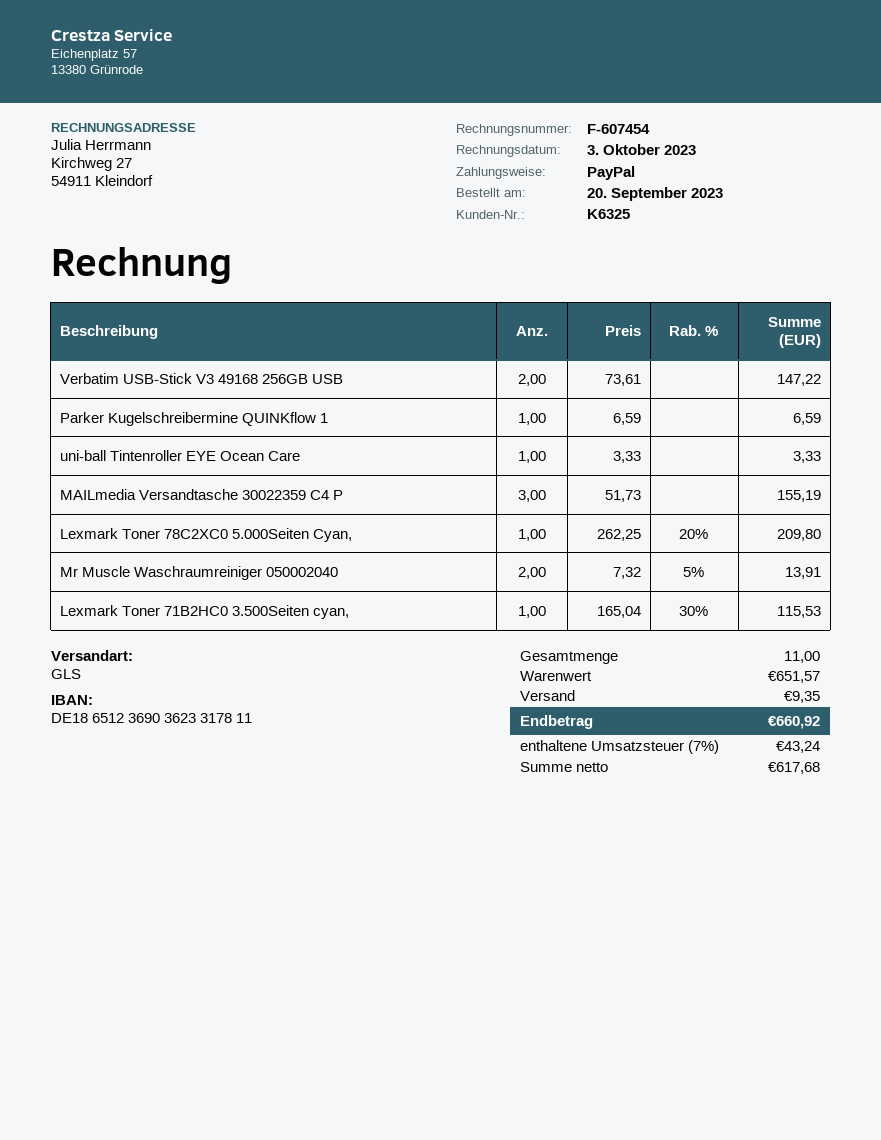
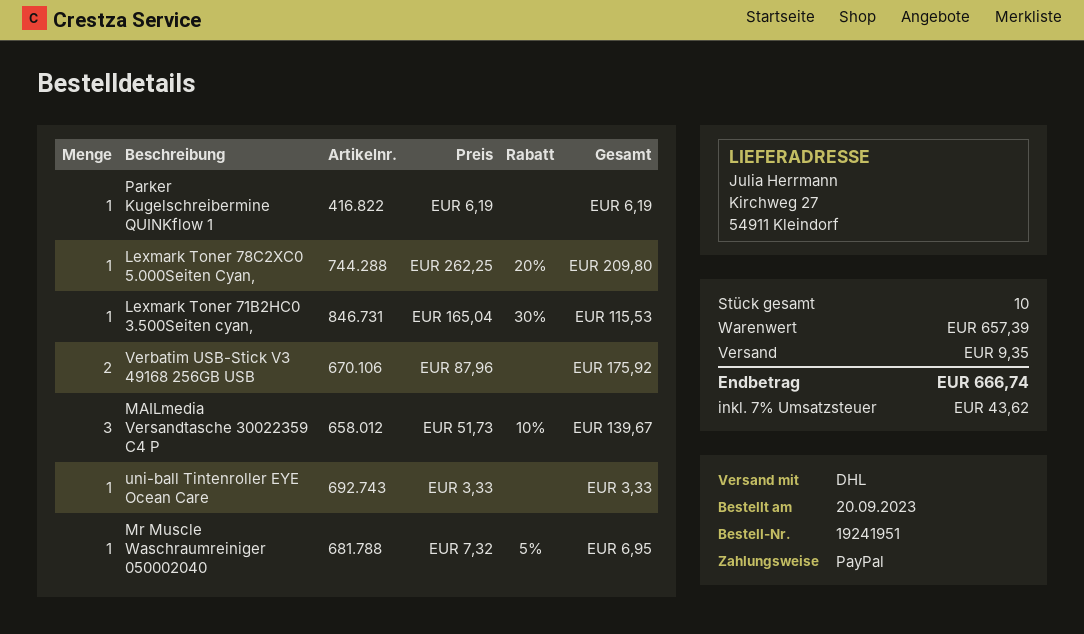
shipping method: GLS -> DHL
Verbatim USB-Stick V3 49168 256GB USB: 2 x 73.61 = 147.22 -> 2 x 87.96 = 175.92
Parker Kugelschreibermine QUINKflow 1: 1 x 6.59 = 6.59 -> 1 x 6.19 = 6.19
MAILmedia Versandtasche 30022359 C4 P: 3 x 51.73 = 155.19 -> 3 x 51.73 - 10% = 139.67
Mr Muscle Waschraumreiniger 050002040: 2 x 7.32 - 5% = 13.91 -> 1 x 7.32 - 5% = 6.95
total quantity: 11 -> 10
subtotal: 651.57 -> 657.39
tax: 7% = 43.24 -> 7% = 43.62
total: 660.92 -> 666.74

